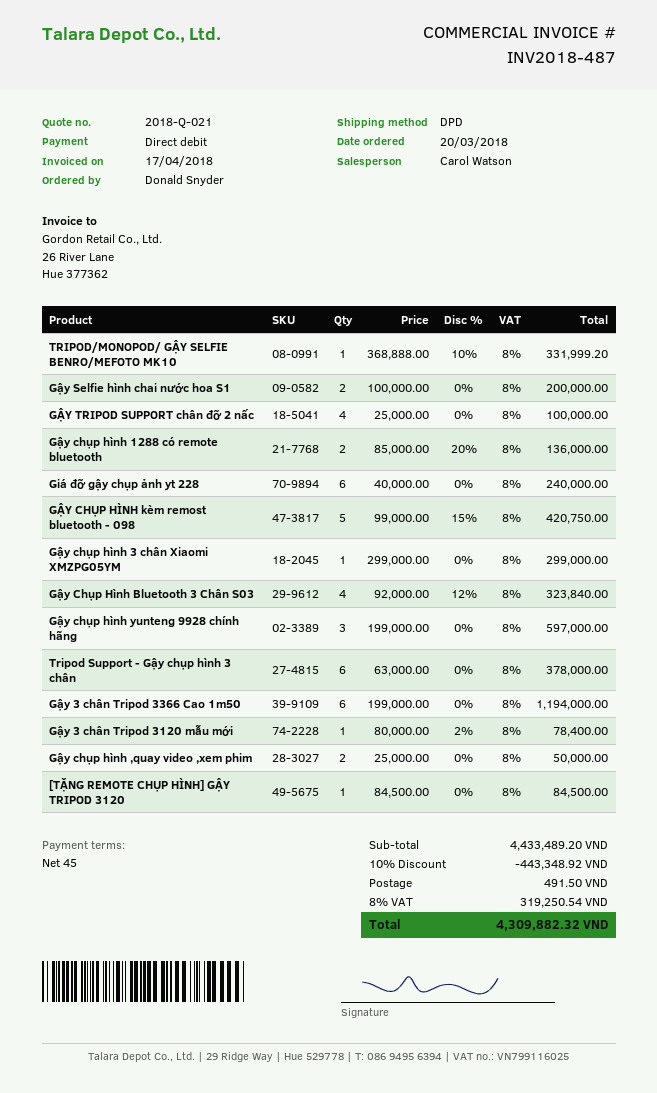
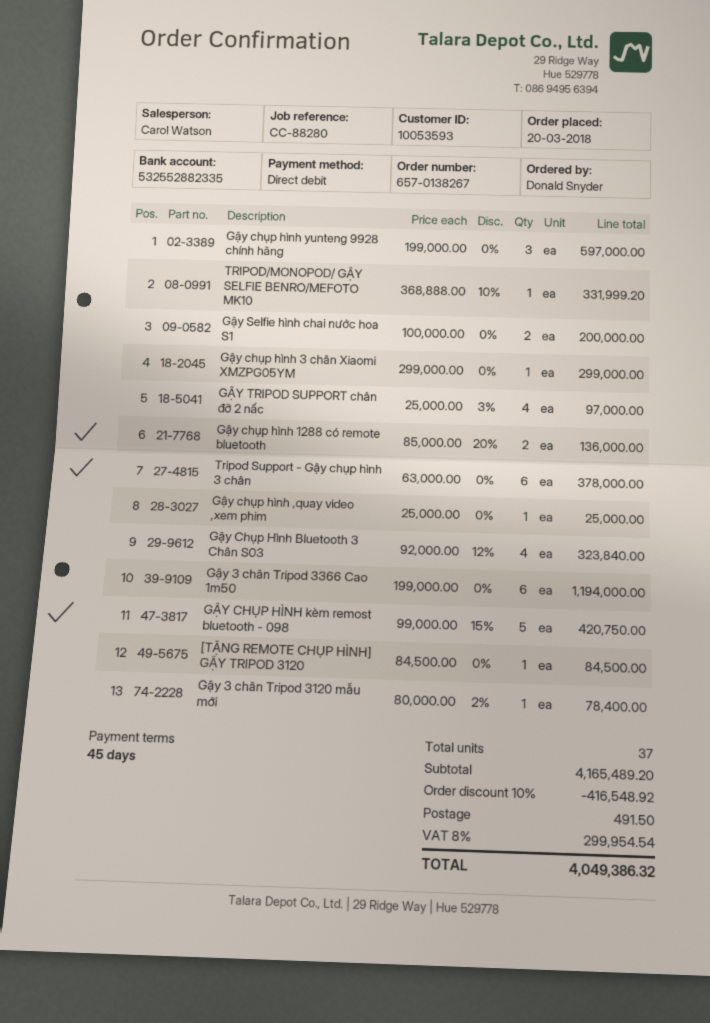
GẬY TRIPOD SUPPORT chân đỡ 2 nấc: 4 x 25000.00 = 100000.00 -> 4 x 25000.00 - 3% = 97000.00
Giá đỡ gậy chụp ảnh yt 228: 6 x 40000.00 = 240000.00 -> none
Gậy chụp hình ,quay video ,xem phim: 2 x 25000.00 = 50000.00 -> 1 x 25000.00 = 25000.00
subtotal: 4433489.20 -> 4165489.20
discount: 10% = 443348.92 -> 10% = 416548.92
tax: 8% = 319250.54 -> 8% = 299954.54
total: 4309882.32 -> 4049386.32

